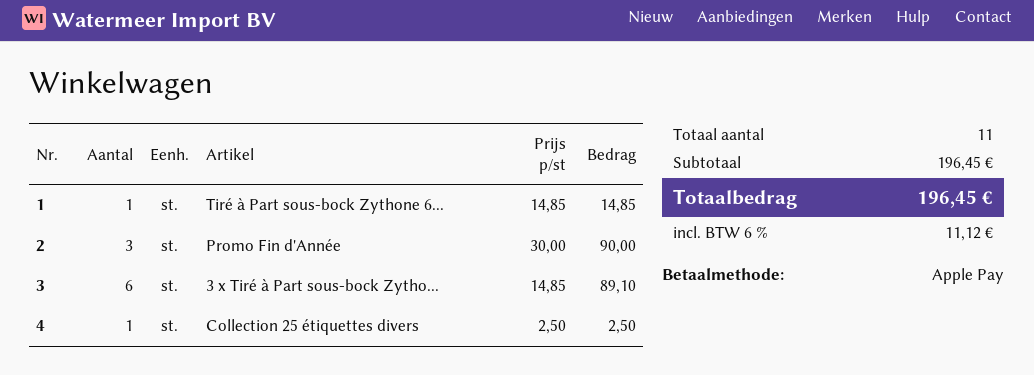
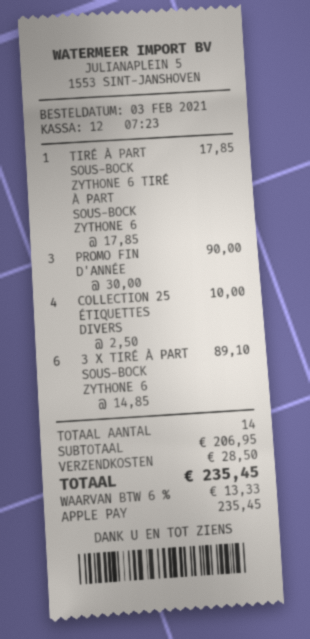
Tiré à Part sous-bock Zythone 6...: 1 x 14.85 = 14.85 -> 1 x 17.85 = 17.85
Collection 25 étiquettes divers: 1 x 2.50 = 2.50 -> 4 x 2.50 = 10.00
total quantity: 11 -> 14
subtotal: 196.45 -> 206.95
shipping: none -> 28.50
tax: 6% = 11.12 -> 6% = 13.33
total: 196.45 -> 235.45

